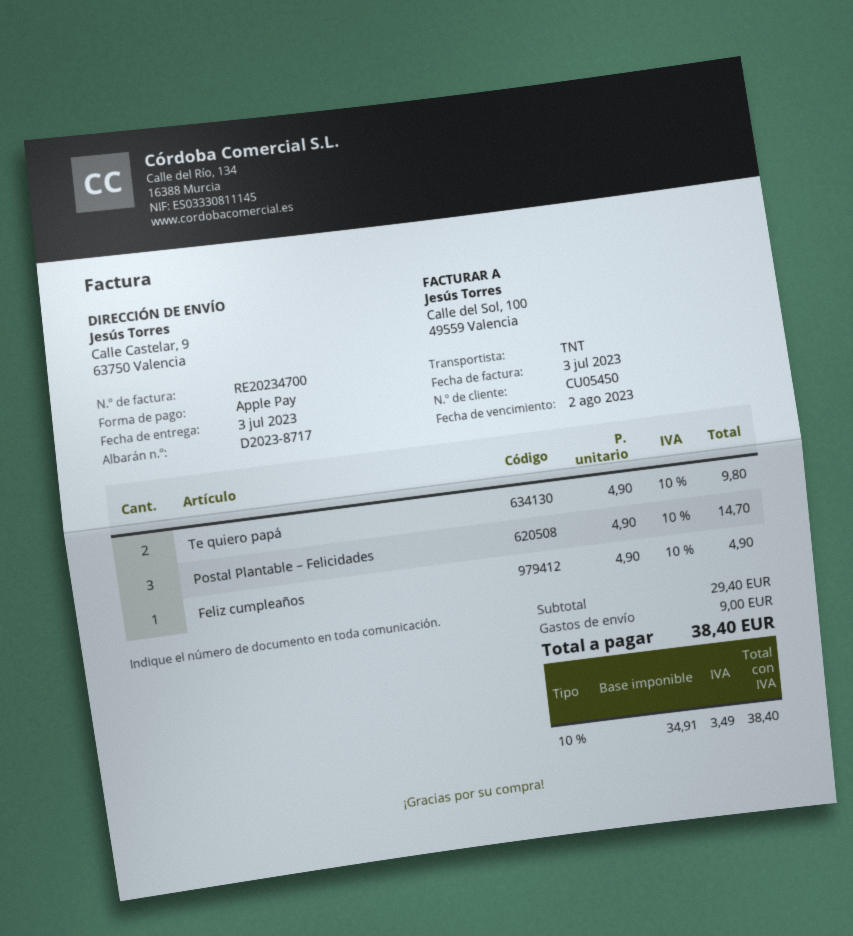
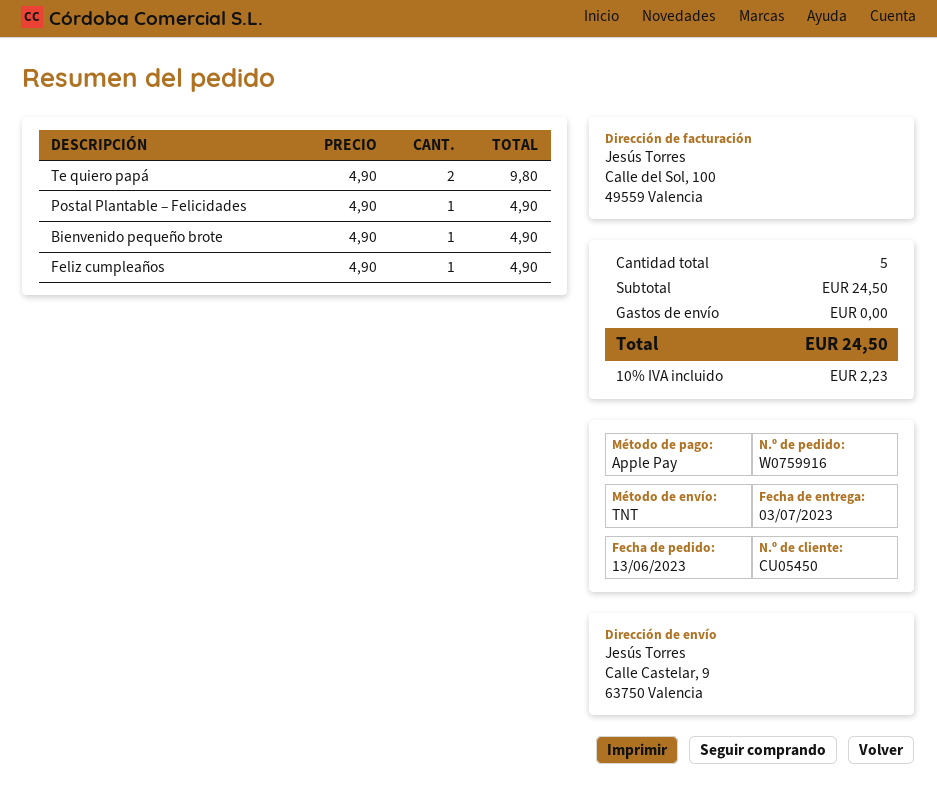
Postal Plantable – Felicidades: 3 x 4.90 = 14.70 -> 1 x 4.90 = 4.90
Bienvenido pequeño brote: none -> 1 x 4.90 = 4.90
subtotal: 29.40 -> 24.50
shipping: 9.00 -> 0.00
tax: 10% = 3.49 -> 10% = 2.23
total: 38.40 -> 24.50

